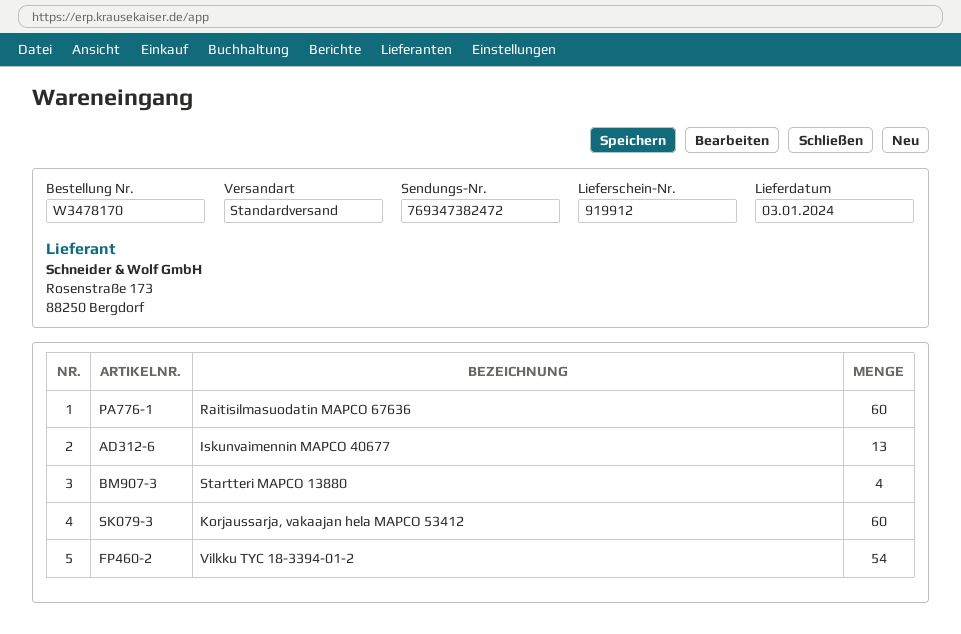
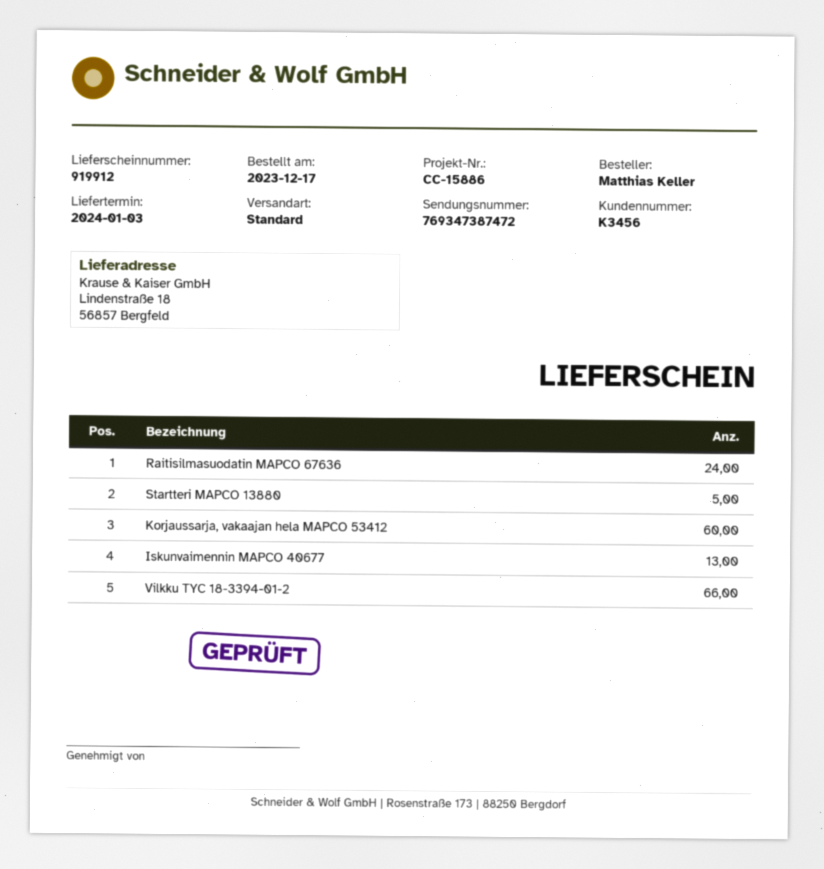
tracking number: 769347382472 -> 769347387472
Raitisilmasuodatin MAPCO 67636: 60 -> 24
Startteri MAPCO 13880: 4 -> 5
Vilkku TYC 18-3394-01-2: 54 -> 66

